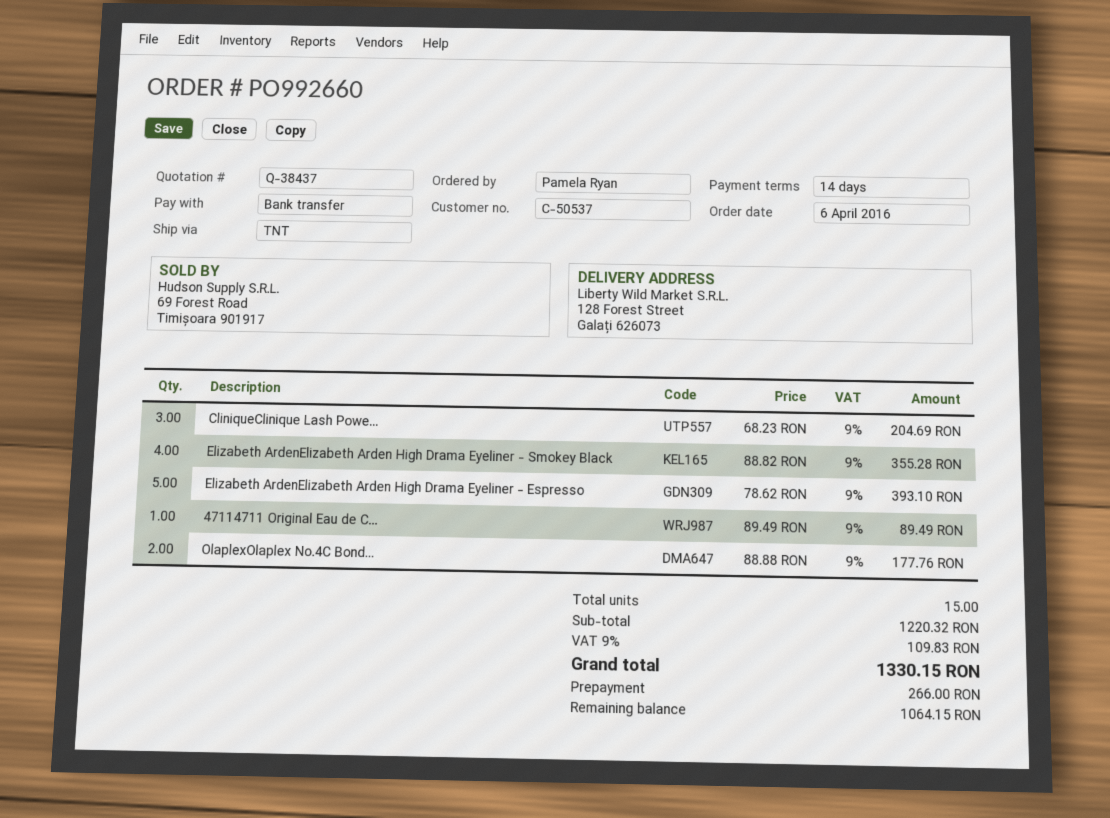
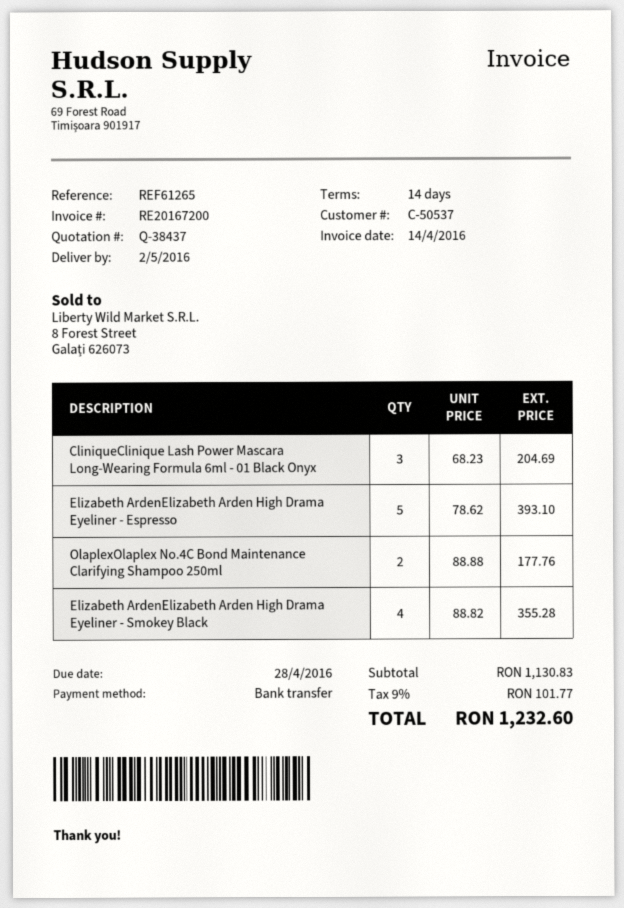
47114711 Original Eau de C...: 1 x 89.49 = 89.49 -> none
subtotal: 1220.32 -> 1130.83
tax: 9% = 109.83 -> 9% = 101.77
total: 1330.15 -> 1232.60

